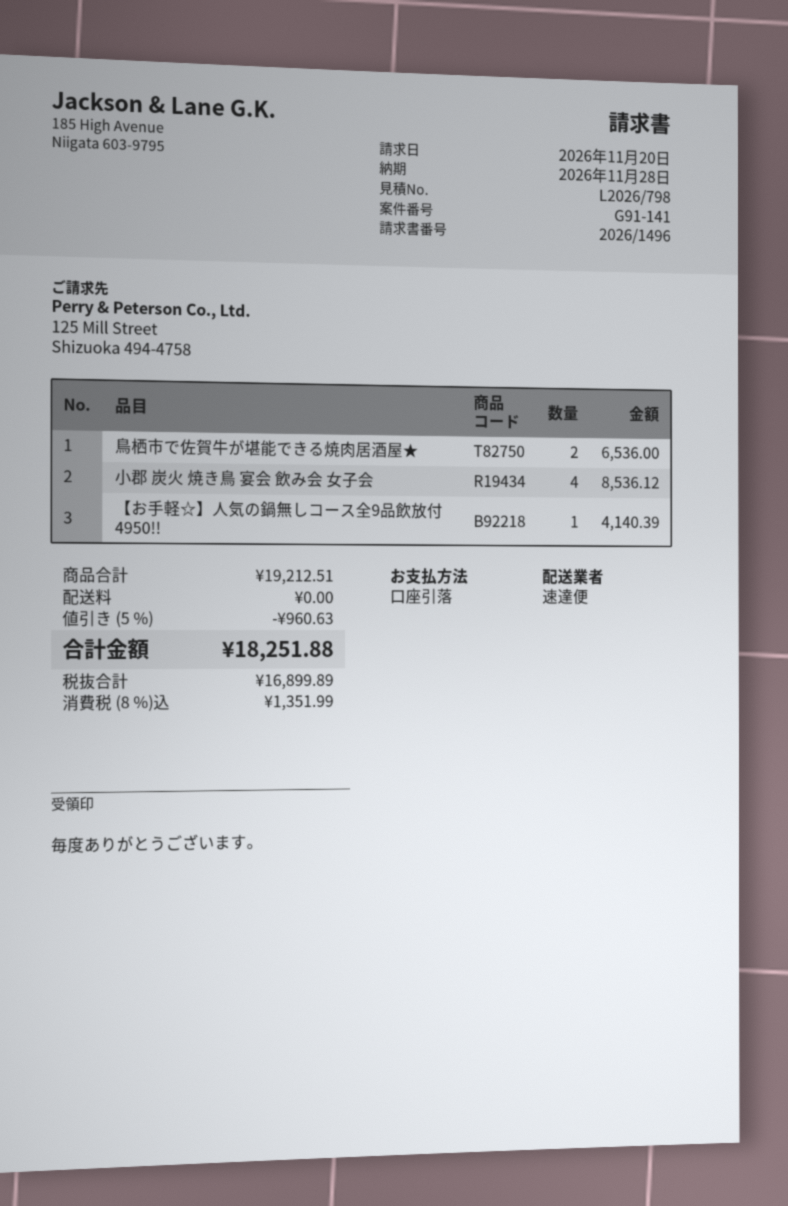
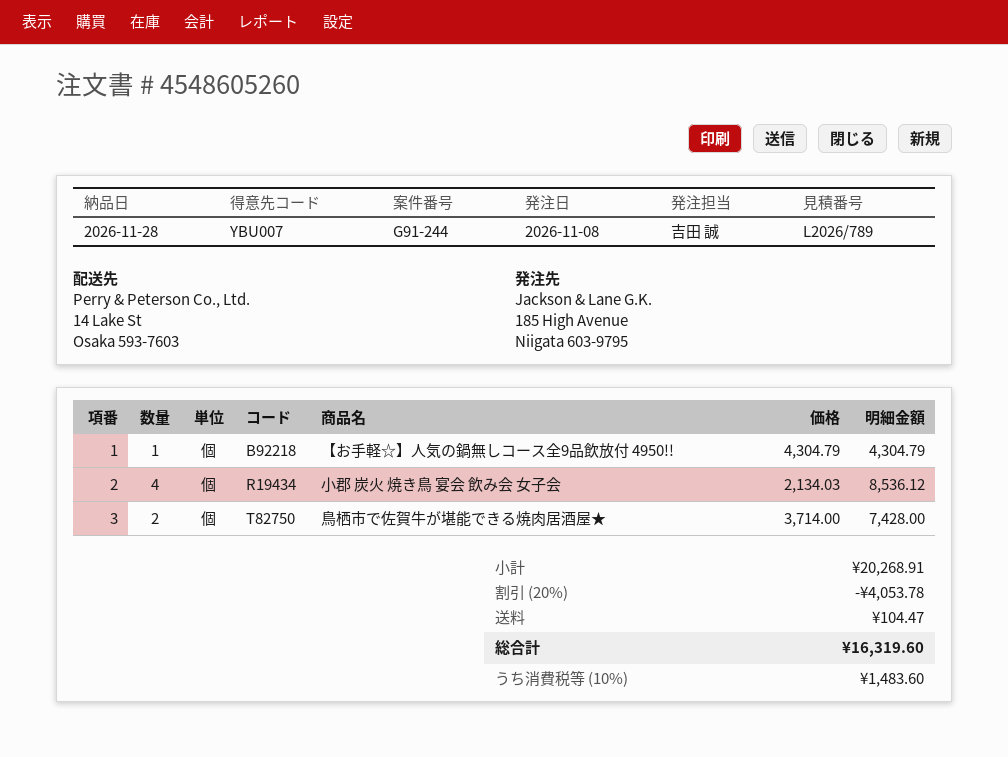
quote number: L2026/798 -> L2026/789
reference: G91-141 -> G91-244
鳥栖市で佐賀牛が堪能できる焼肉居酒屋★: 2 for 6536.00 -> 2 for 7428.00
【お手軽☆】人気の鍋無しコース全9品飲放付 4950!!: 1 for 4140.39 -> 1 for 4304.79
subtotal: 19212.51 -> 20268.91
discount: 5% = 960.63 -> 20% = 4053.78
shipping: 0.00 -> 104.47
tax: 8% = 1351.99 -> 10% = 1483.60
total: 18251.88 -> 16319.60

